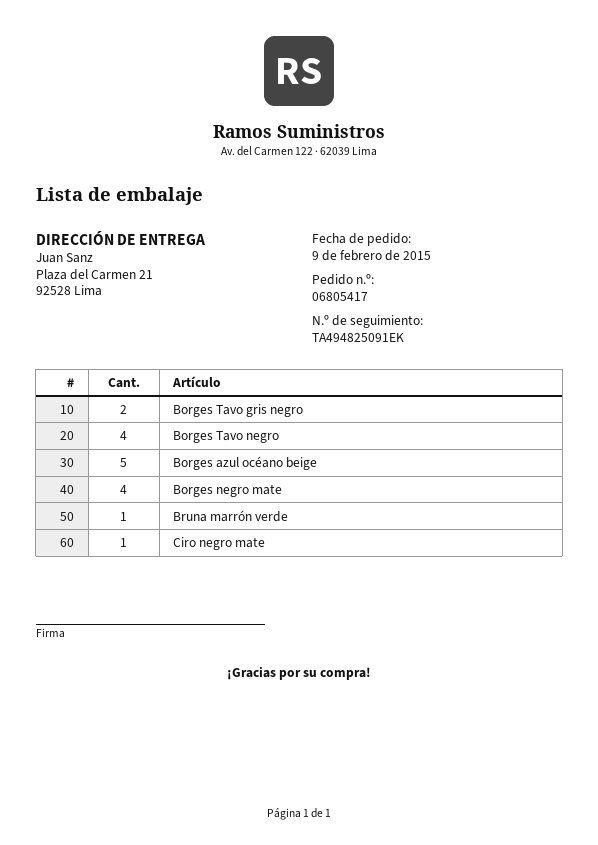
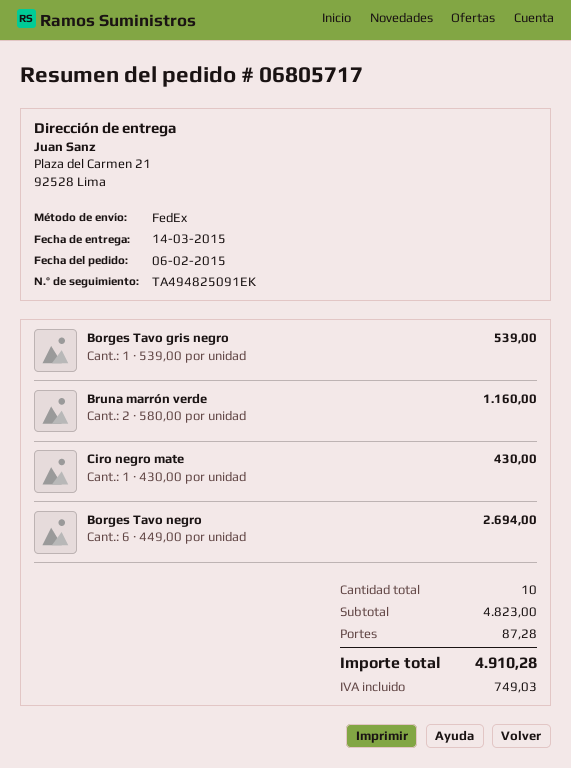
order number: 06805417 -> 06805717
order date: 2015-02-09 -> 2015-02-06
Borges Tavo gris negro: 2 -> 1
Borges Tavo negro: 4 -> 6
Borges azul océano beige: 5 -> none
Borges negro mate: 4 -> none
Bruna marrón verde: 1 -> 2

